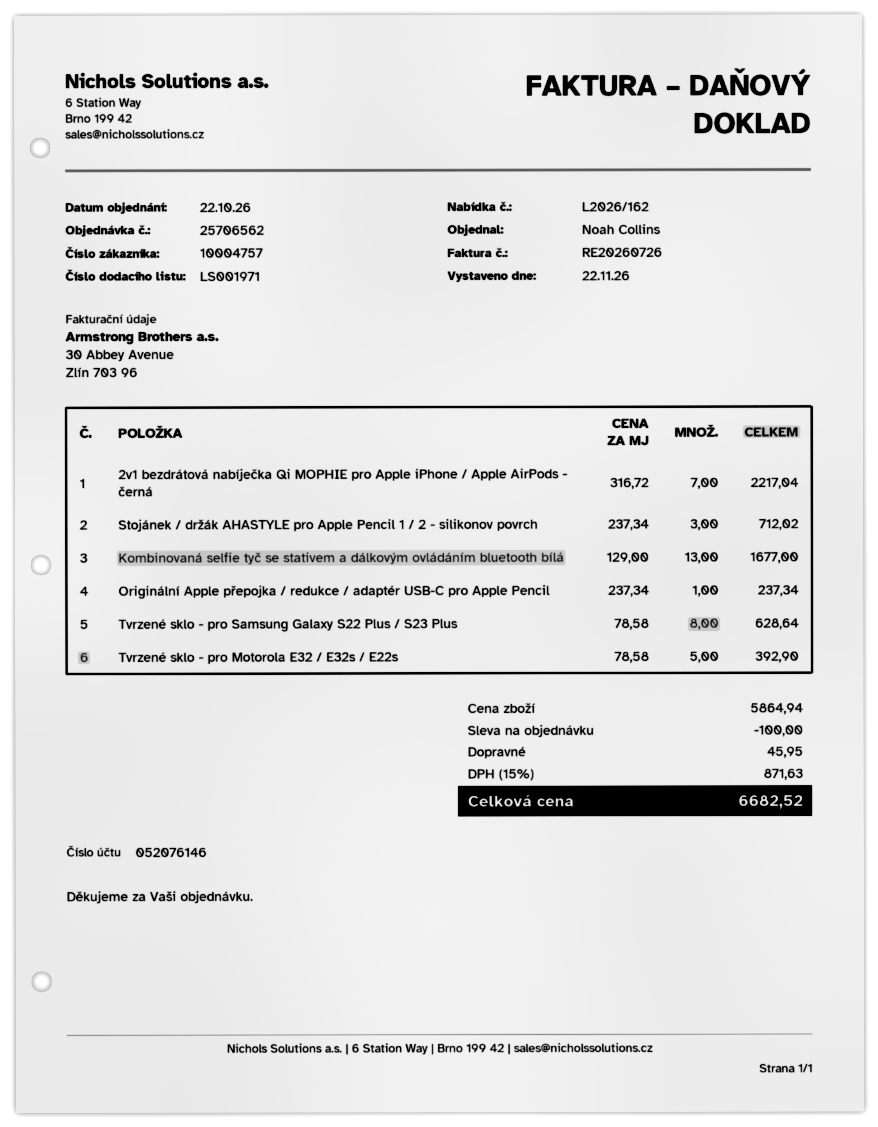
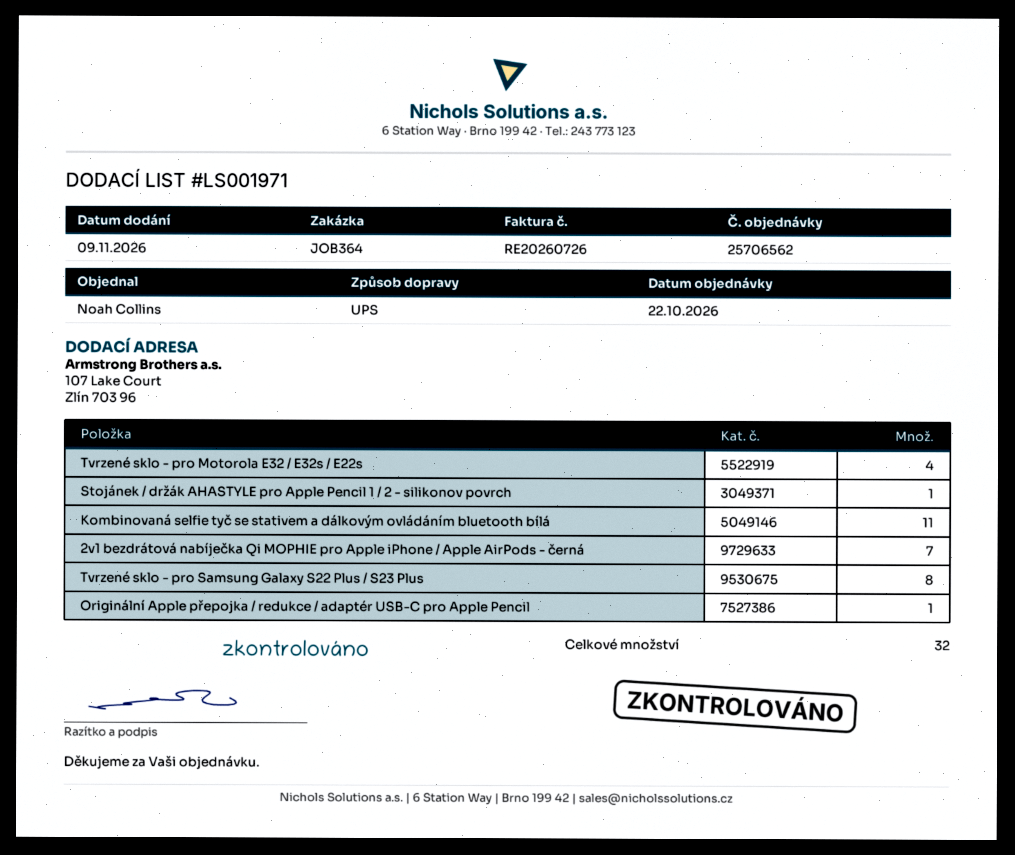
Stojánek / držák AHASTYLE pro Apple Pencil 1 / 2 - silikonov povrch: 3 -> 1
Kombinovaná selfie tyč se stativem a dálkovým ovládáním bluetooth bílá: 13 -> 11
Tvrzené sklo - pro Motorola E32 / E32s / E22s: 5 -> 4

